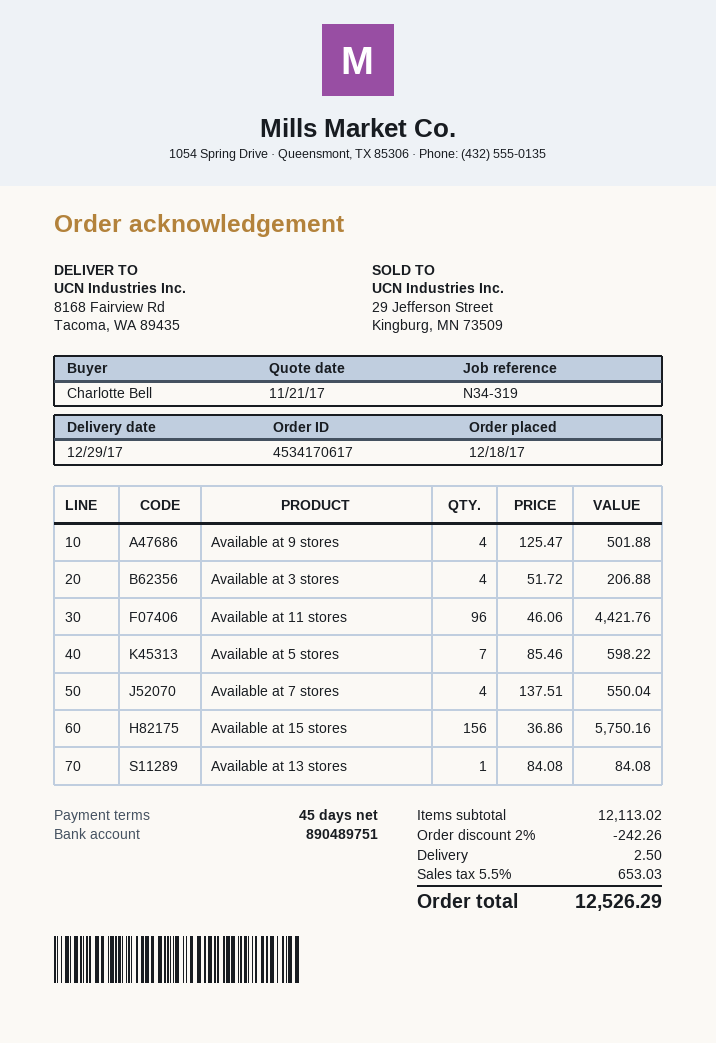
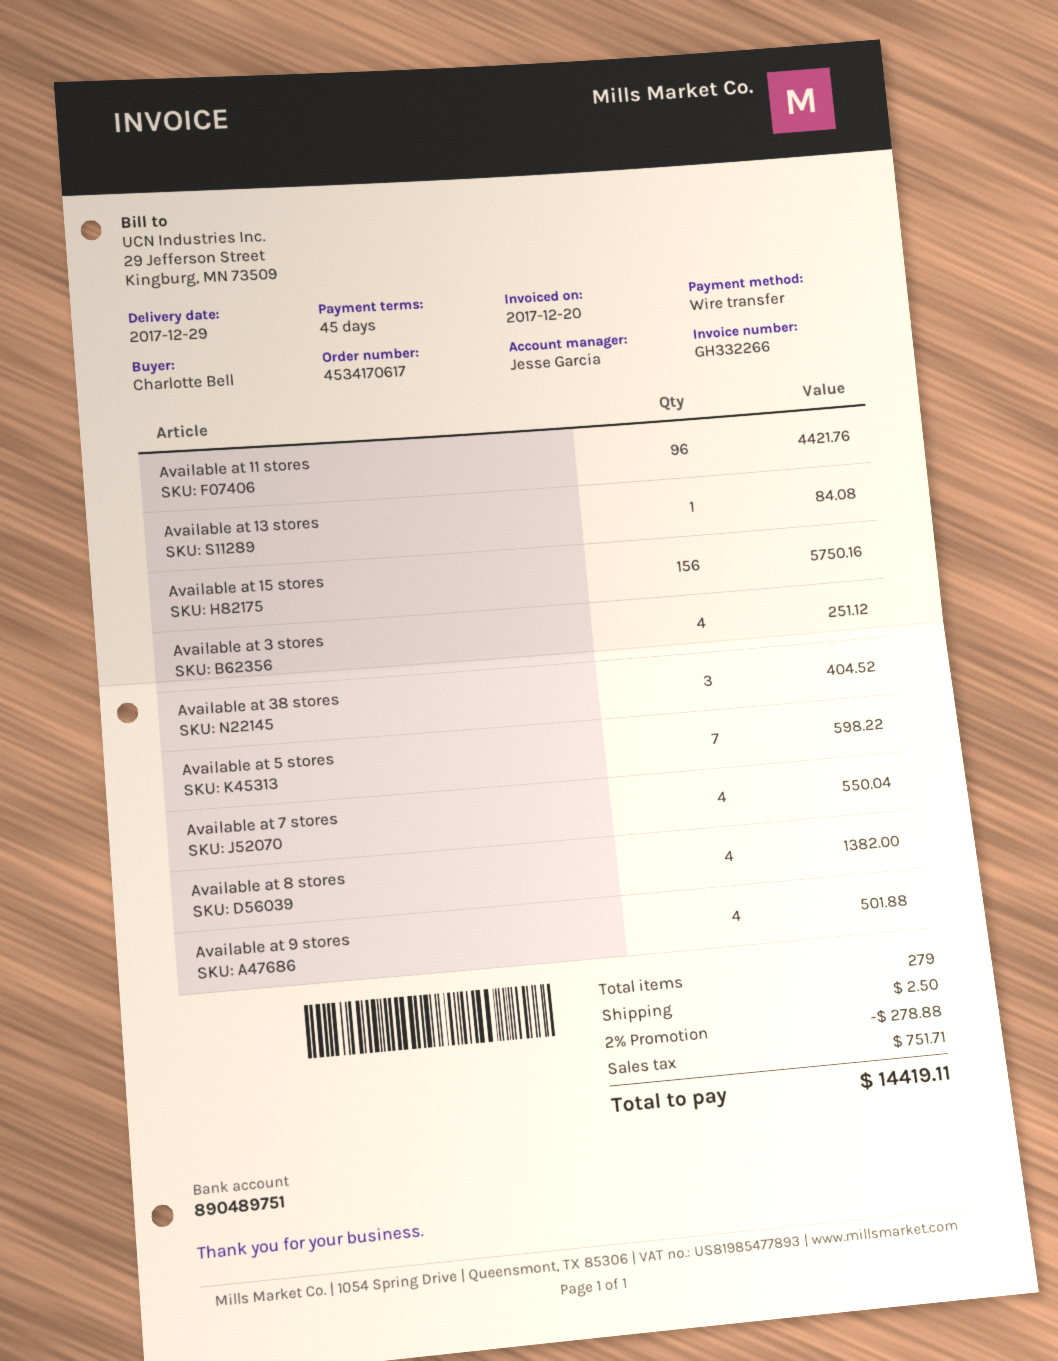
Available at 3 stores: 4 for 206.88 -> 4 for 251.12
Available at 38 stores: none -> 3 for 404.52
Available at 8 stores: none -> 4 for 1382.00
discount: 2% = 242.26 -> 2% = 278.88
tax: 653.03 -> 751.71
total: 12526.29 -> 14419.11

